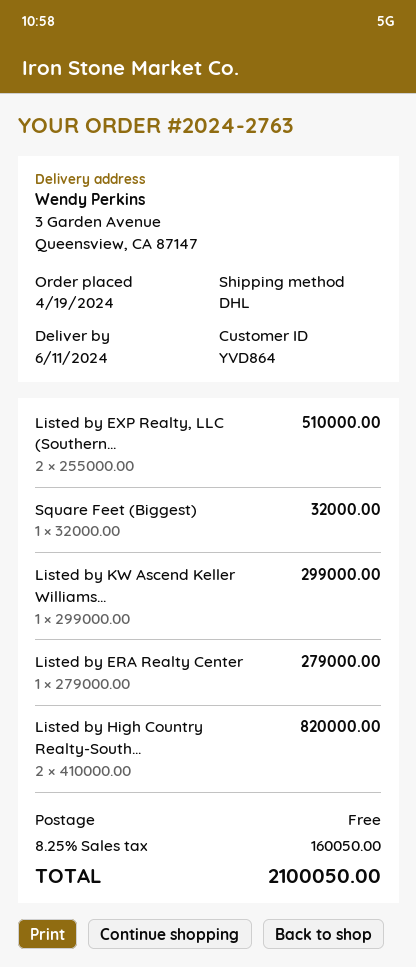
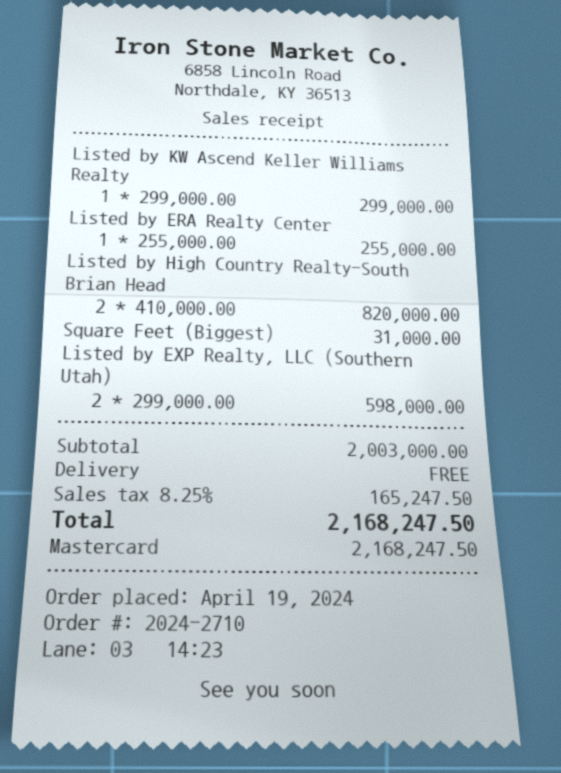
order number: 2024-2763 -> 2024-2710
Listed by EXP Realty, LLC (Southern...: 2 x 255000.00 = 510000.00 -> 2 x 299000.00 = 598000.00
Square Feet (Biggest): 1 x 32000.00 = 32000.00 -> 1 x 31000.00 = 31000.00
Listed by ERA Realty Center: 1 x 279000.00 = 279000.00 -> 1 x 255000.00 = 255000.00
tax: 8.25% = 160050.00 -> 8.25% = 165247.50
total: 2100050.00 -> 2168247.50

